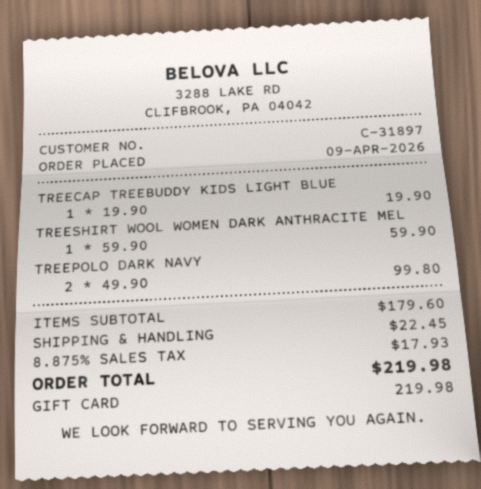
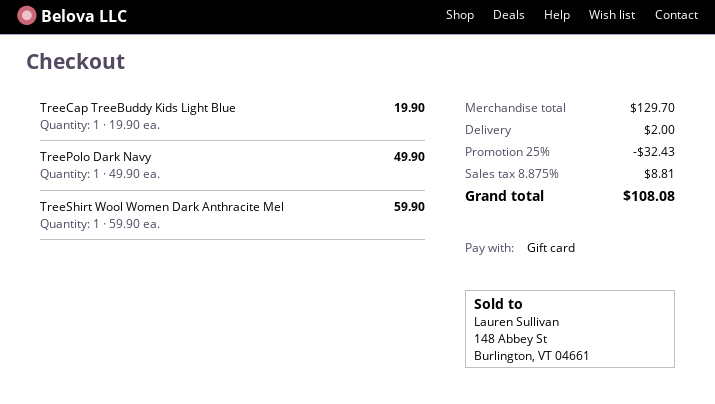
TREEPOLO DARK NAVY: 2 x 49.90 = 99.80 -> 1 x 49.90 = 49.90
subtotal: 179.60 -> 129.70
discount: none -> 25% = 32.43
shipping: 22.45 -> 2.00
tax: 8.875% = 17.93 -> 8.875% = 8.81
total: 219.98 -> 108.08

